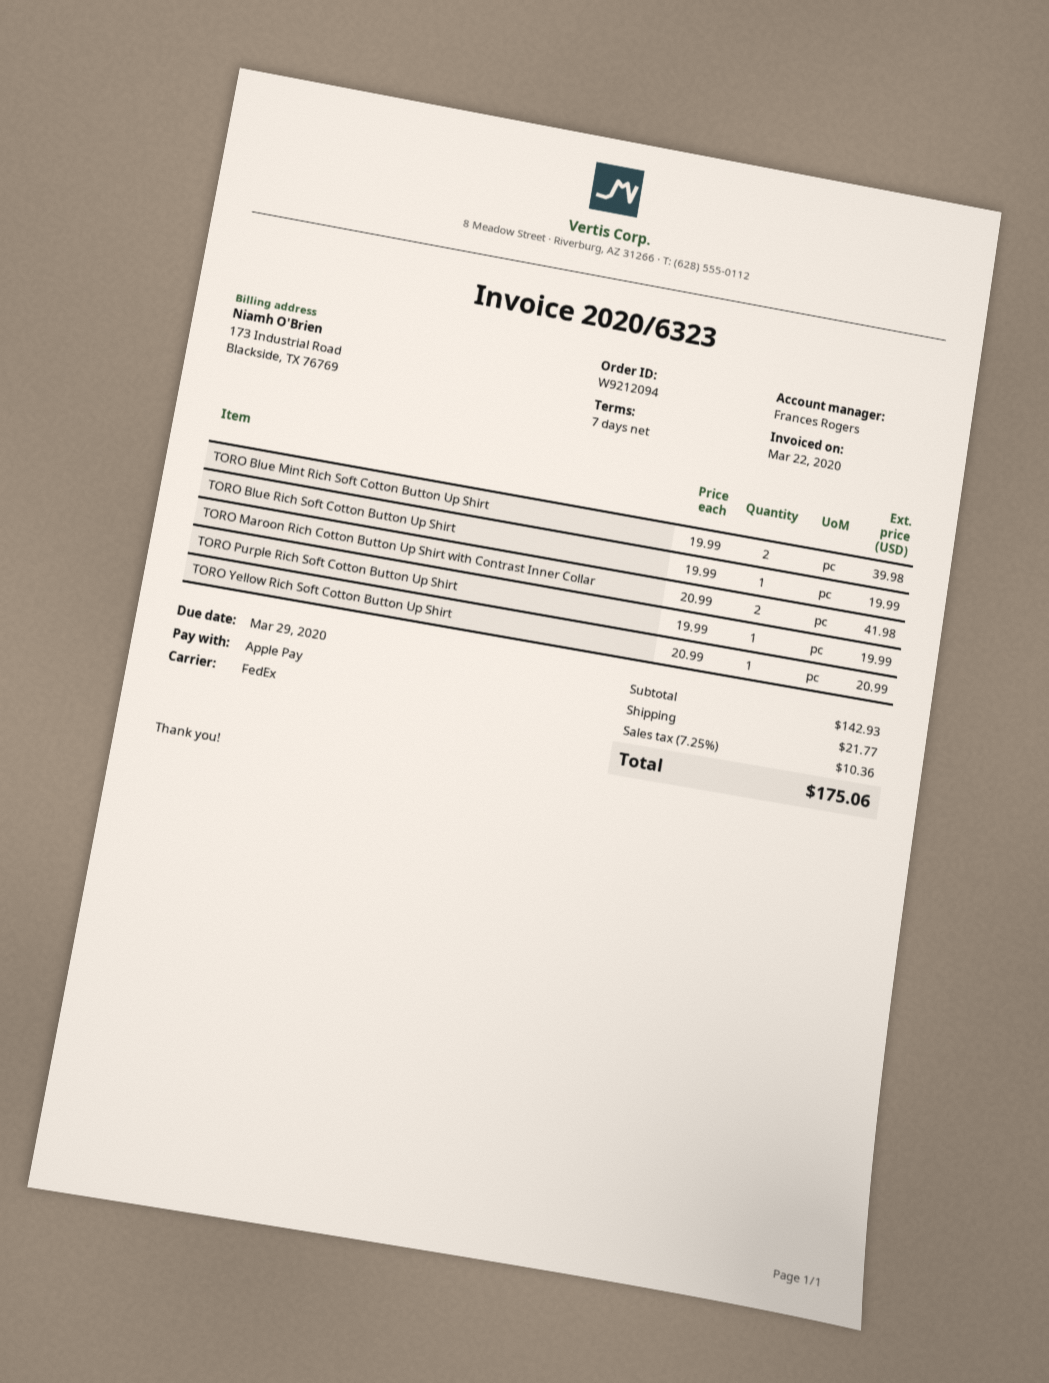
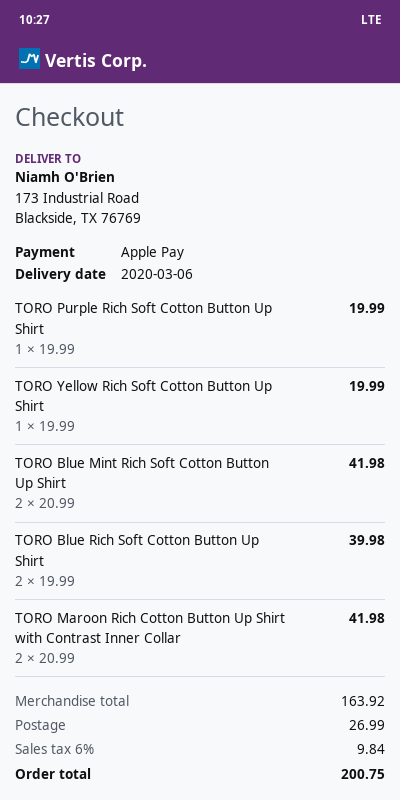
TORO Blue Mint Rich Soft Cotton Button Up Shirt: 2 x 19.99 = 39.98 -> 2 x 20.99 = 41.98
TORO Blue Rich Soft Cotton Button Up Shirt: 1 x 19.99 = 19.99 -> 2 x 19.99 = 39.98
TORO Yellow Rich Soft Cotton Button Up Shirt: 1 x 20.99 = 20.99 -> 1 x 19.99 = 19.99
subtotal: 142.93 -> 163.92
shipping: 21.77 -> 26.99
tax: 7.25% = 10.36 -> 6% = 9.84
total: 175.06 -> 200.75

